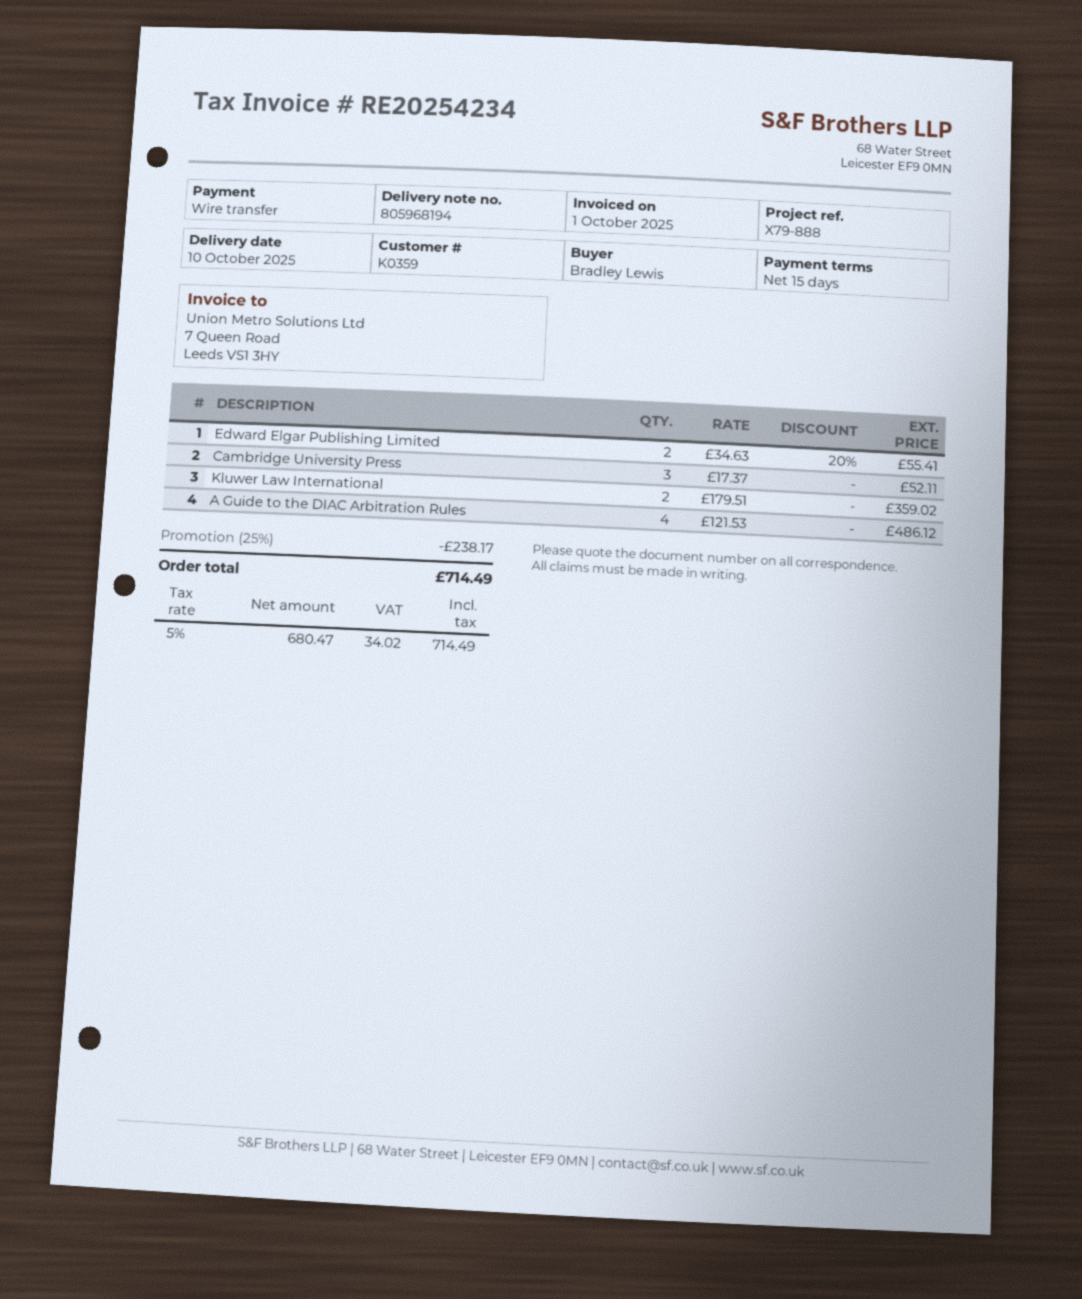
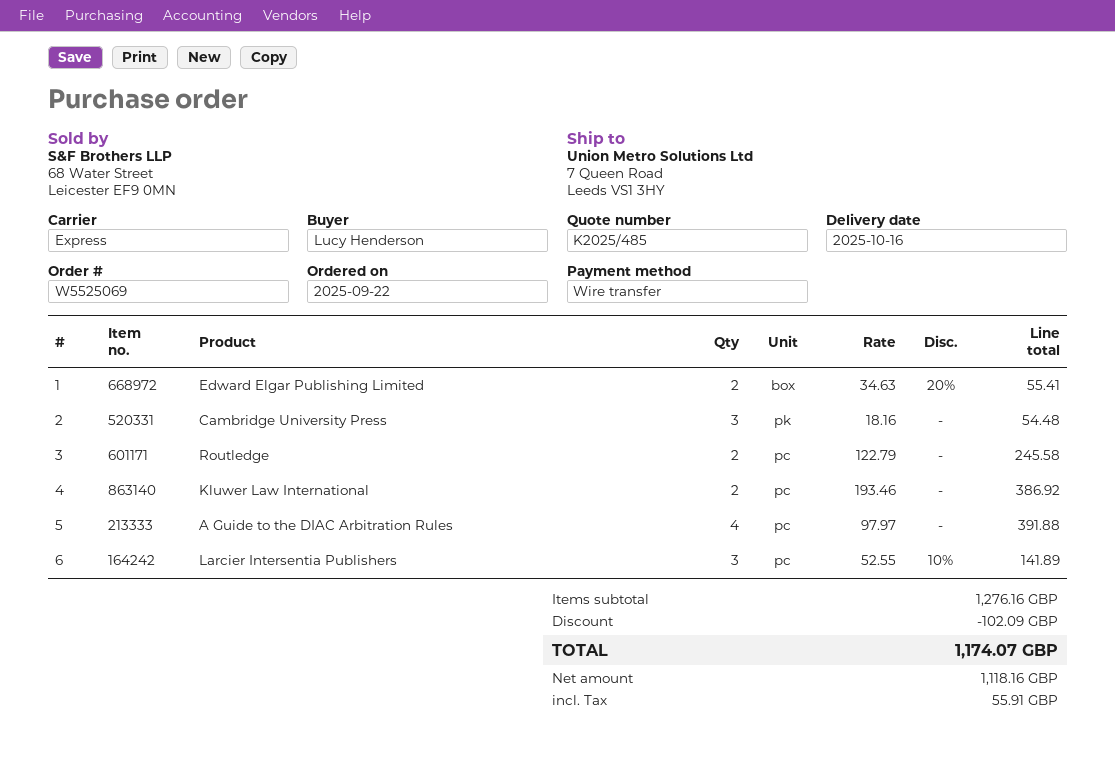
delivery date: 2025-10-10 -> 2025-10-16
ordered by: Bradley Lewis -> Lucy Henderson
Cambridge University Press: 3 x 17.37 = 52.11 -> 3 x 18.16 = 54.48
Kluwer Law International: 2 x 179.51 = 359.02 -> 2 x 193.46 = 386.92
A Guide to the DIAC Arbitration Rules: 4 x 121.53 = 486.12 -> 4 x 97.97 = 391.88
Routledge: none -> 2 x 122.79 = 245.58
Larcier Intersentia Publishers: none -> 3 x 52.55 - 10% = 141.89
discount: 238.17 -> 102.09
net: 680.47 -> 1118.16
tax: 34.02 -> 55.91
total: 714.49 -> 1174.07

